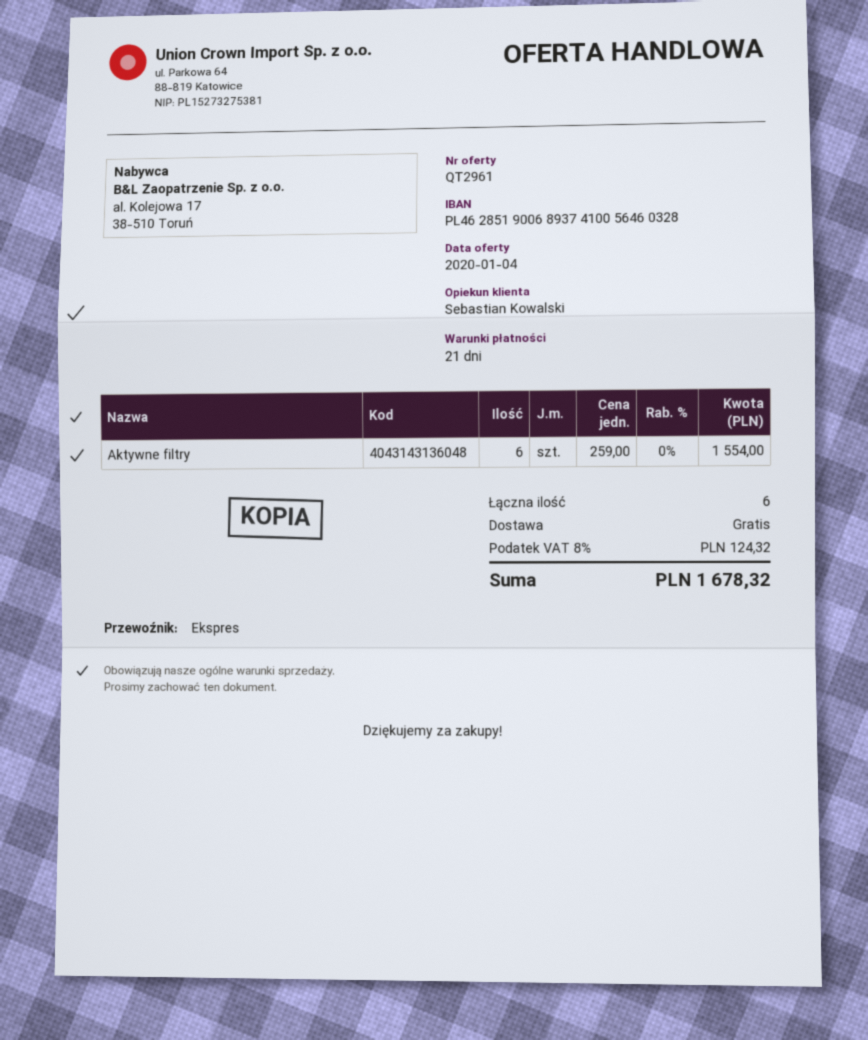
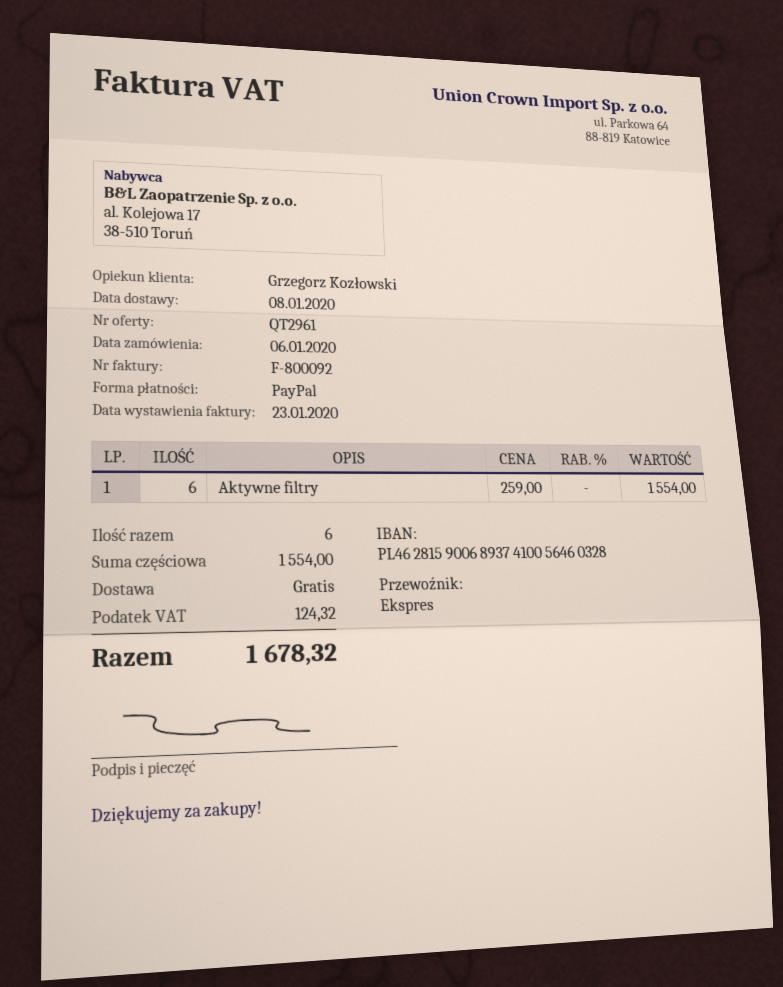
sales rep: Sebastian Kowalski -> Grzegorz Kozłowski
bank account: PL46285190068937410056460328 -> PL46281590068937410056460328

